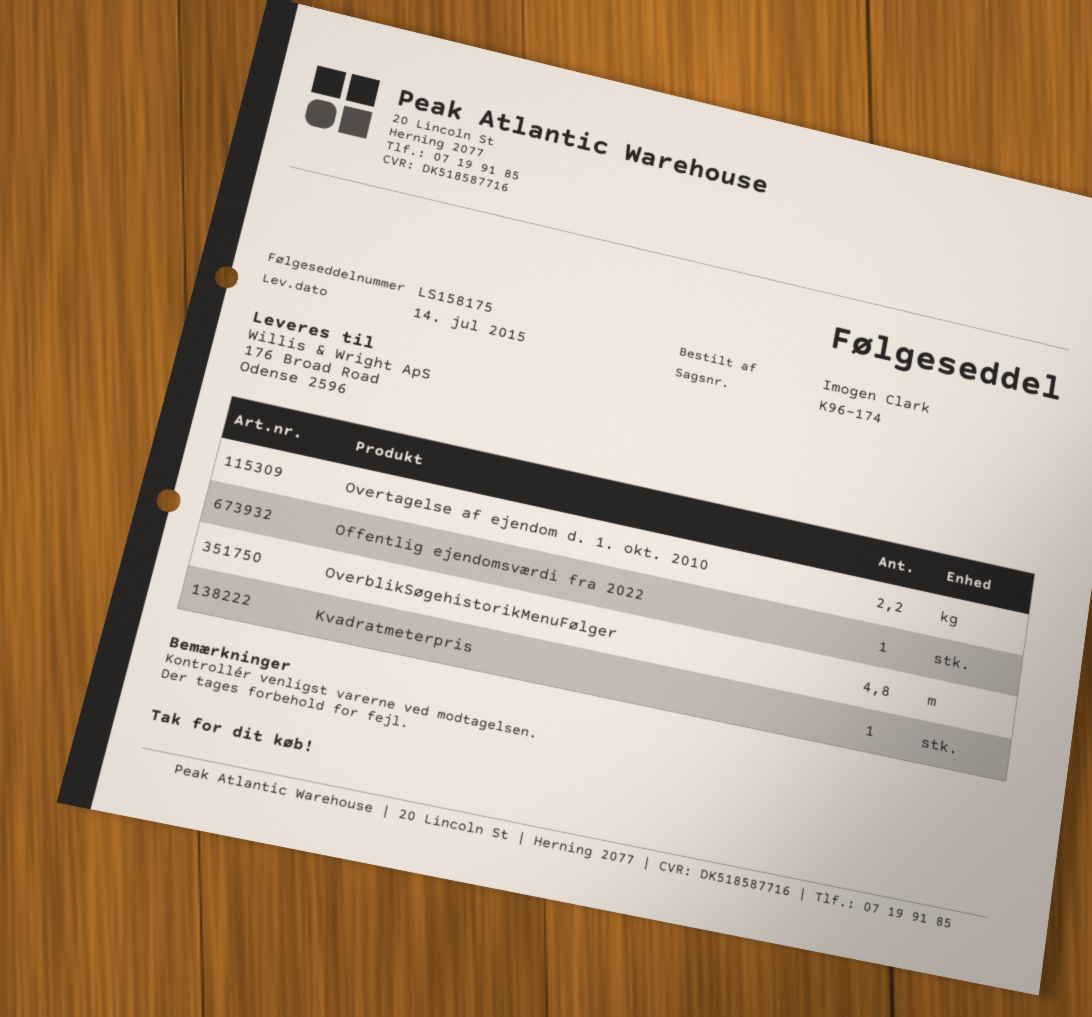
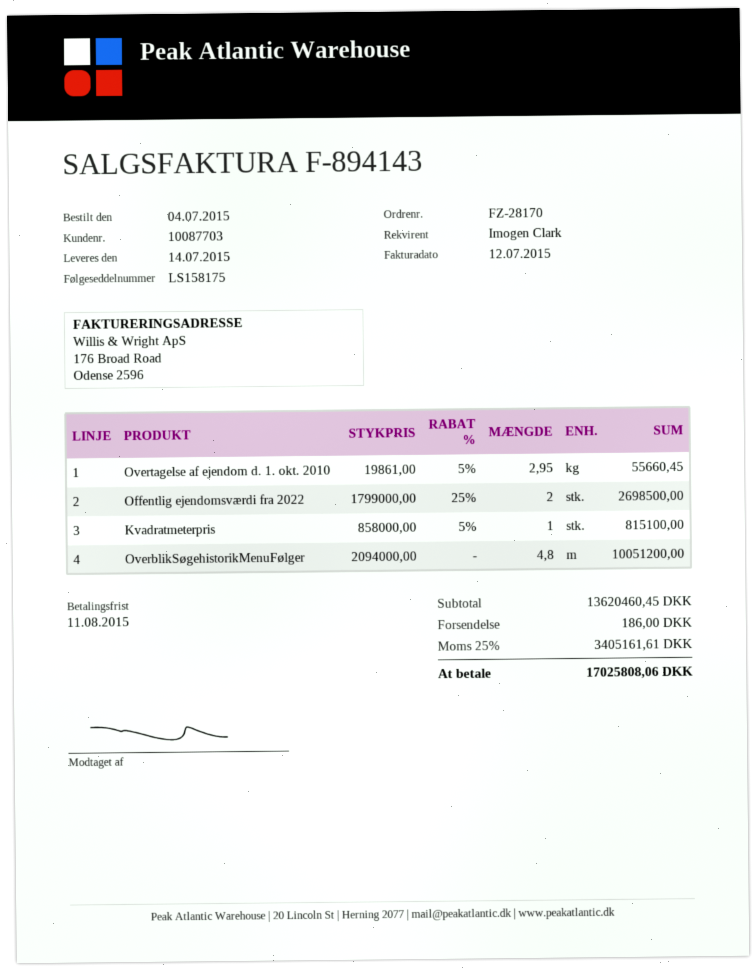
Overtagelse af ejendom d. 1. okt. 2010: 2.2 -> 2.95
Offentlig ejendomsværdi fra 2022: 1 -> 2

